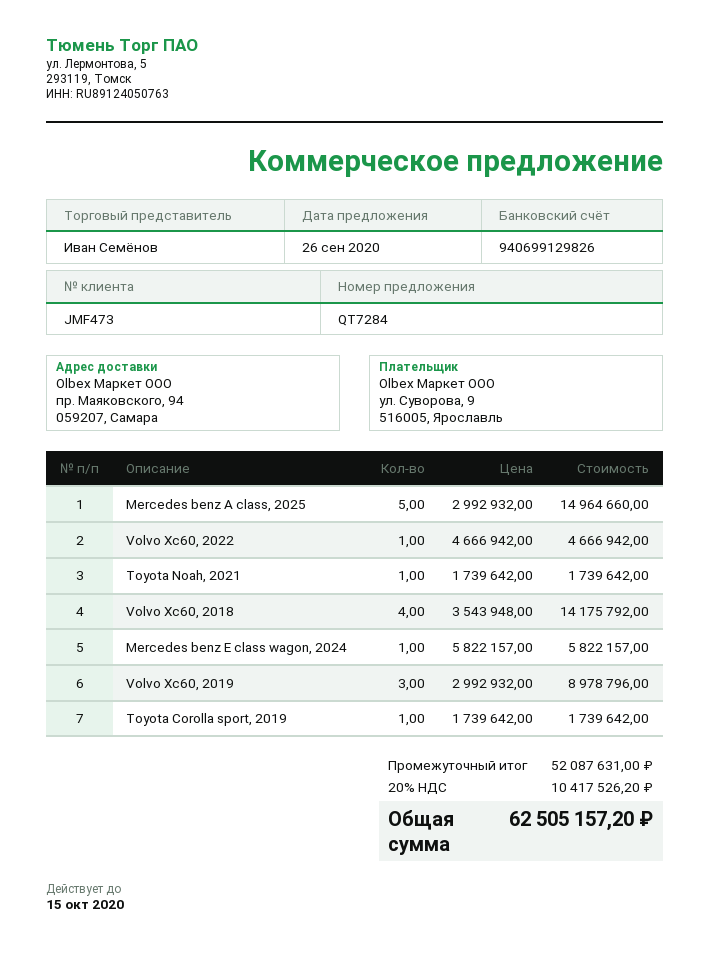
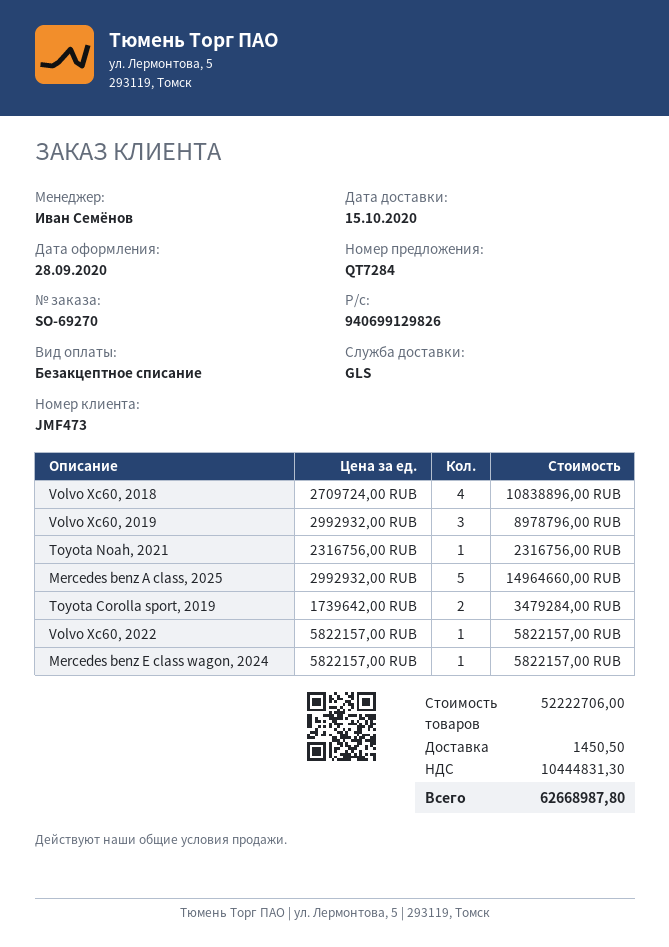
Volvo Xc60, 2022: 1 x 4666942.00 = 4666942.00 -> 1 x 5822157.00 = 5822157.00
Toyota Noah, 2021: 1 x 1739642.00 = 1739642.00 -> 1 x 2316756.00 = 2316756.00
Volvo Xc60, 2018: 4 x 3543948.00 = 14175792.00 -> 4 x 2709724.00 = 10838896.00
Toyota Corolla sport, 2019: 1 x 1739642.00 = 1739642.00 -> 2 x 1739642.00 = 3479284.00
subtotal: 52087631.00 -> 52222706.00
shipping: none -> 1450.50
tax: 10417526.20 -> 10444831.30
total: 62505157.20 -> 62668987.80

